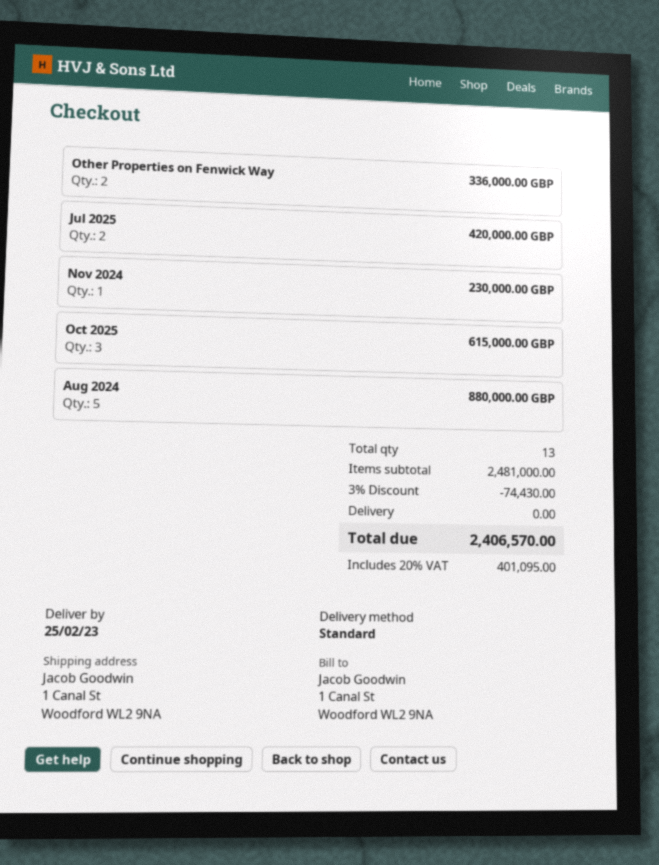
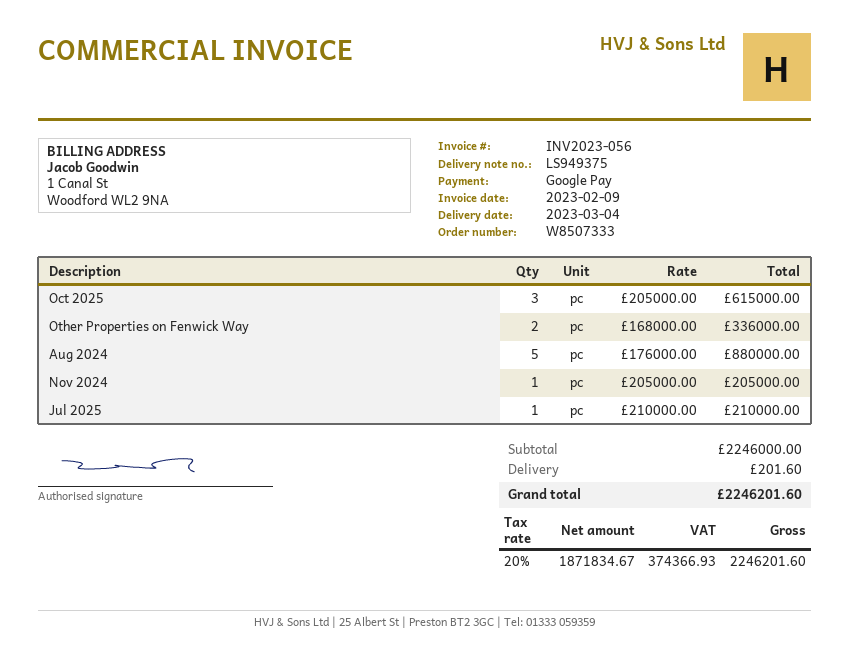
delivery date: 2023-02-25 -> 2023-03-04
Jul 2025: 2 for 420000.00 -> 1 for 210000.00
Nov 2024: 1 for 230000.00 -> 1 for 205000.00
subtotal: 2481000.00 -> 2246000.00
discount: 3% = 74430.00 -> none
shipping: 0.00 -> 201.60
tax: 20% = 401095.00 -> 20% = 374366.93
total: 2406570.00 -> 2246201.60

